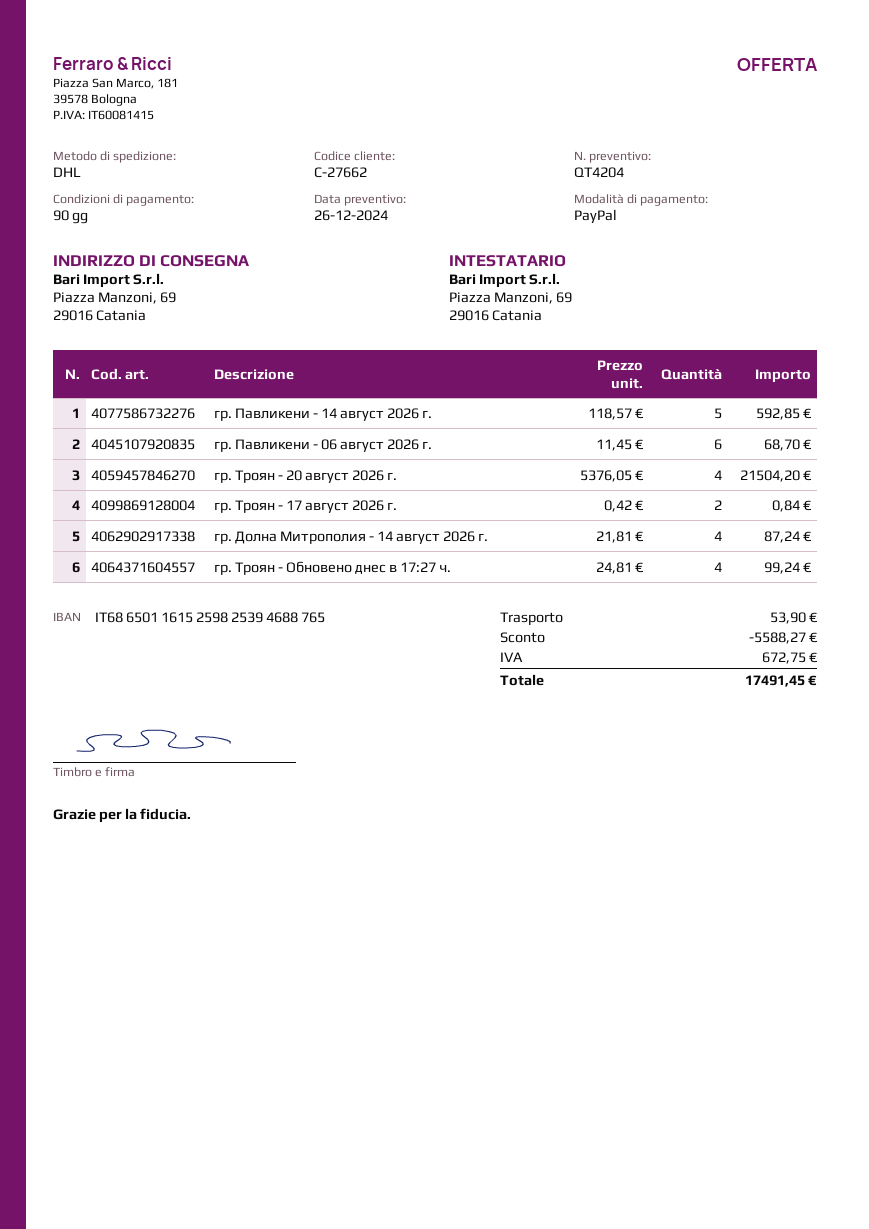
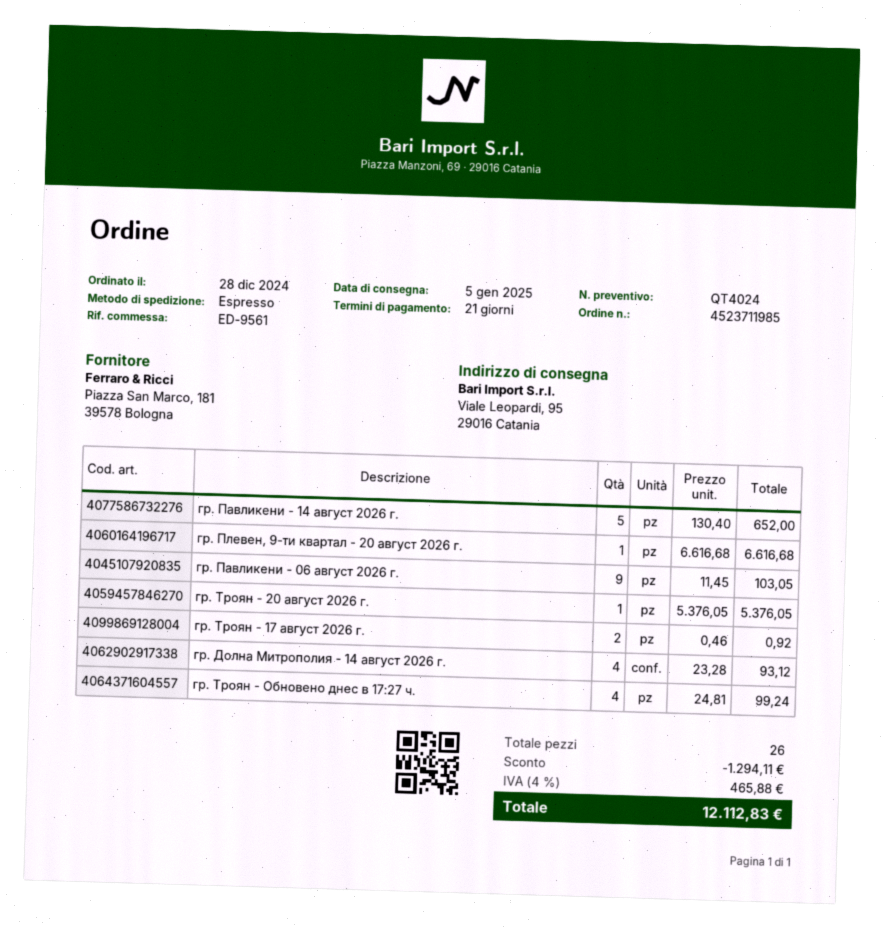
quote number: QT4204 -> QT4024
payment terms: 90 days -> 21 days
shipping method: DHL -> express
ship to: Piazza Manzoni, 69, 29016 Catania -> Viale Leopardi, 95, 29016 Catania
гр. Павликени - 14 август 2026 г.: 5 x 118.57 = 592.85 -> 5 x 130.40 = 652.00
гр. Павликени - 06 август 2026 г.: 6 x 11.45 = 68.70 -> 9 x 11.45 = 103.05
гр. Троян - 20 август 2026 г.: 4 x 5376.05 = 21504.20 -> 1 x 5376.05 = 5376.05
гр. Троян - 17 август 2026 г.: 2 x 0.42 = 0.84 -> 2 x 0.46 = 0.92
гр. Долна Митрополия - 14 август 2026 г.: 4 x 21.81 = 87.24 -> 4 x 23.28 = 93.12
гр. Плевен, 9-ти квартал - 20 август 2026 г.: none -> 1 x 6616.68 = 6616.68
discount: 5588.27 -> 1294.11
shipping: 53.90 -> none
tax: 672.75 -> 465.88
total: 17491.45 -> 12112.83

